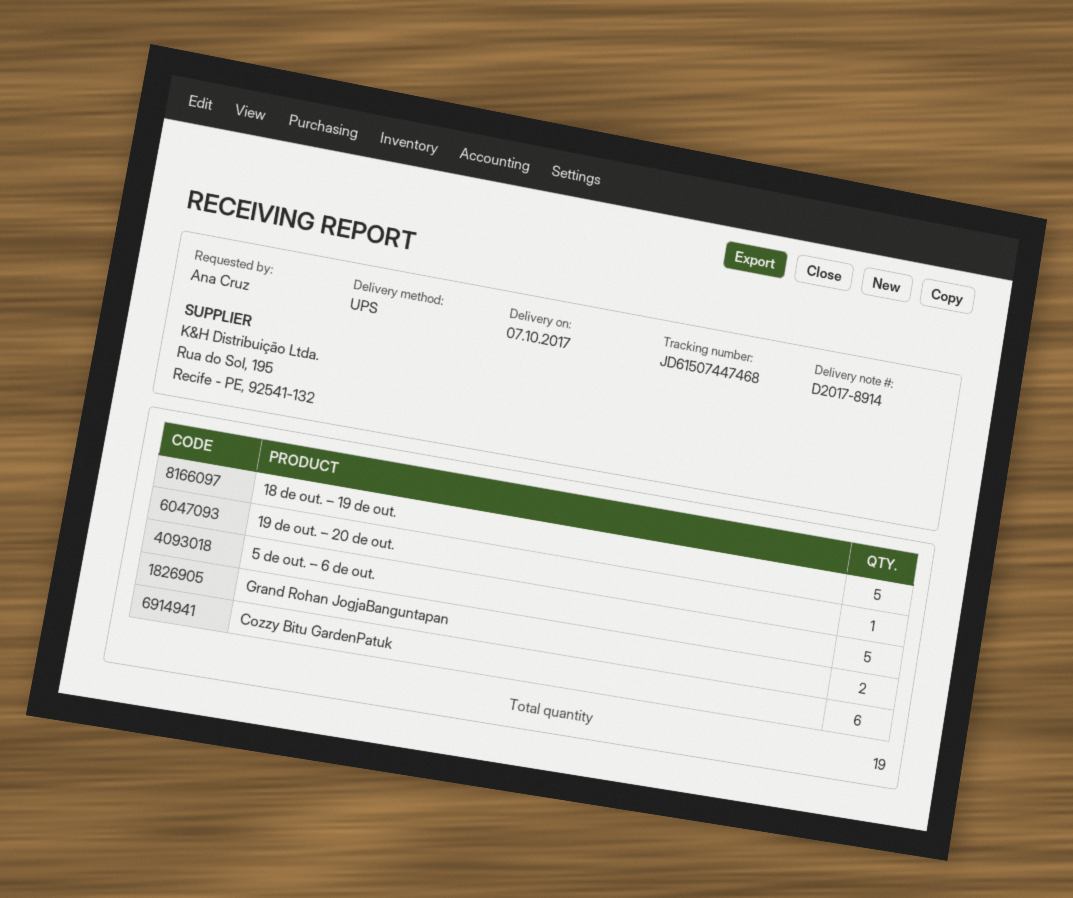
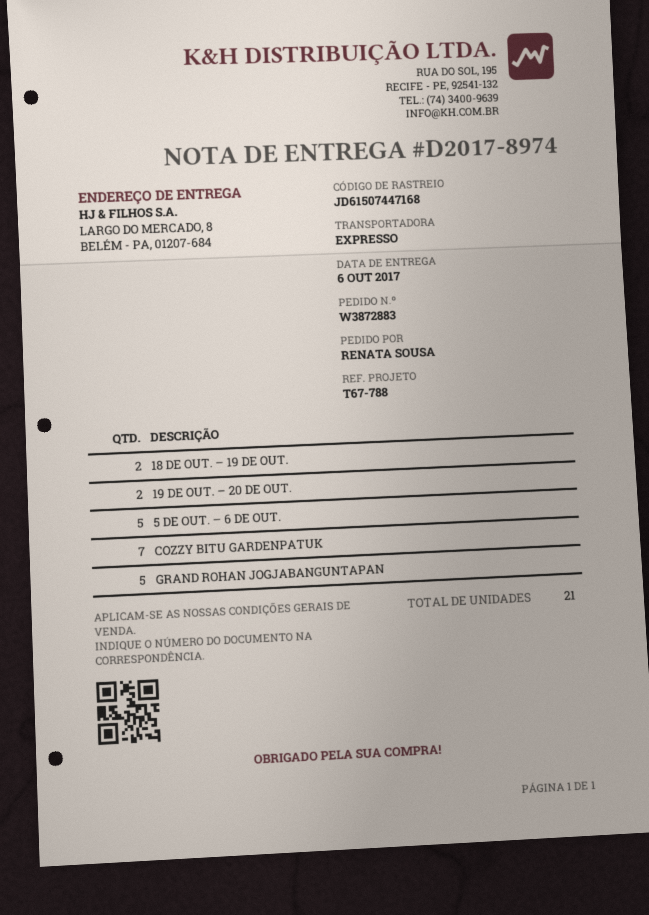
delivery note number: D2017-8914 -> D2017-8974
delivery date: 2017-10-07 -> 2017-10-06
ordered by: Ana Cruz -> RENATA SOUSA
shipping method: UPS -> express
tracking number: JD61507447468 -> JD61507447168
18 de out. – 19 de out.: 5 -> 2
19 de out. – 20 de out.: 1 -> 2
Grand Rohan JogjaBanguntapan: 2 -> 5
Cozzy Bitu GardenPatuk: 6 -> 7
total quantity: 19 -> 21

